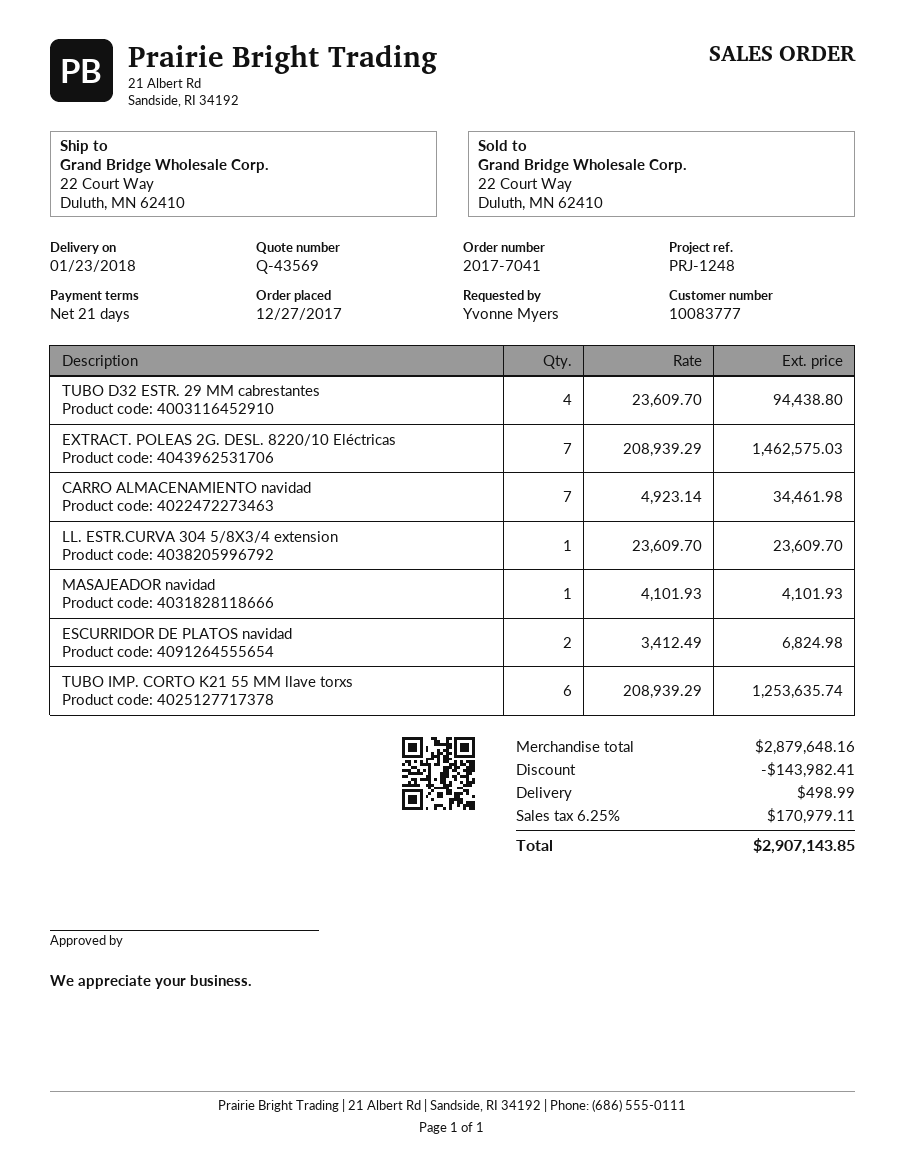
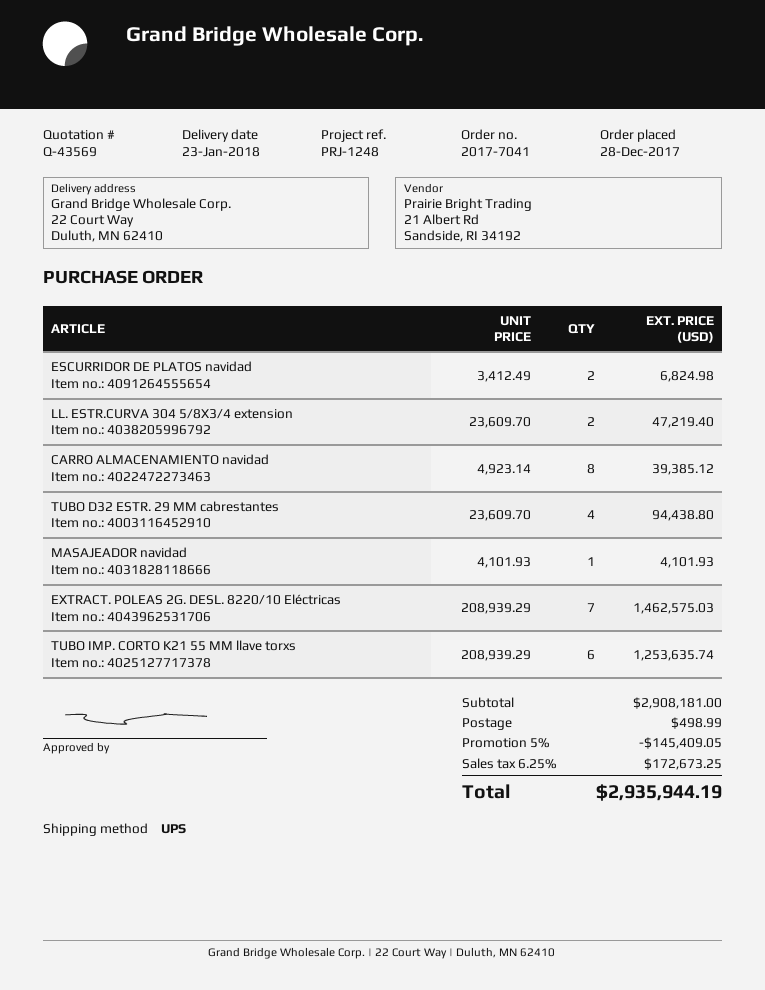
order date: 2017-12-27 -> 2017-12-28
CARRO ALMACENAMIENTO navidad: 7 x 4923.14 = 34461.98 -> 8 x 4923.14 = 39385.12
LL. ESTR.CURVA 304 5/8X3/4 extension: 1 x 23609.70 = 23609.70 -> 2 x 23609.70 = 47219.40
subtotal: 2879648.16 -> 2908181.00
discount: 143982.41 -> 145409.05
tax: 6.25% = 170979.11 -> 6.25% = 172673.25
total: 2907143.85 -> 2935944.19

